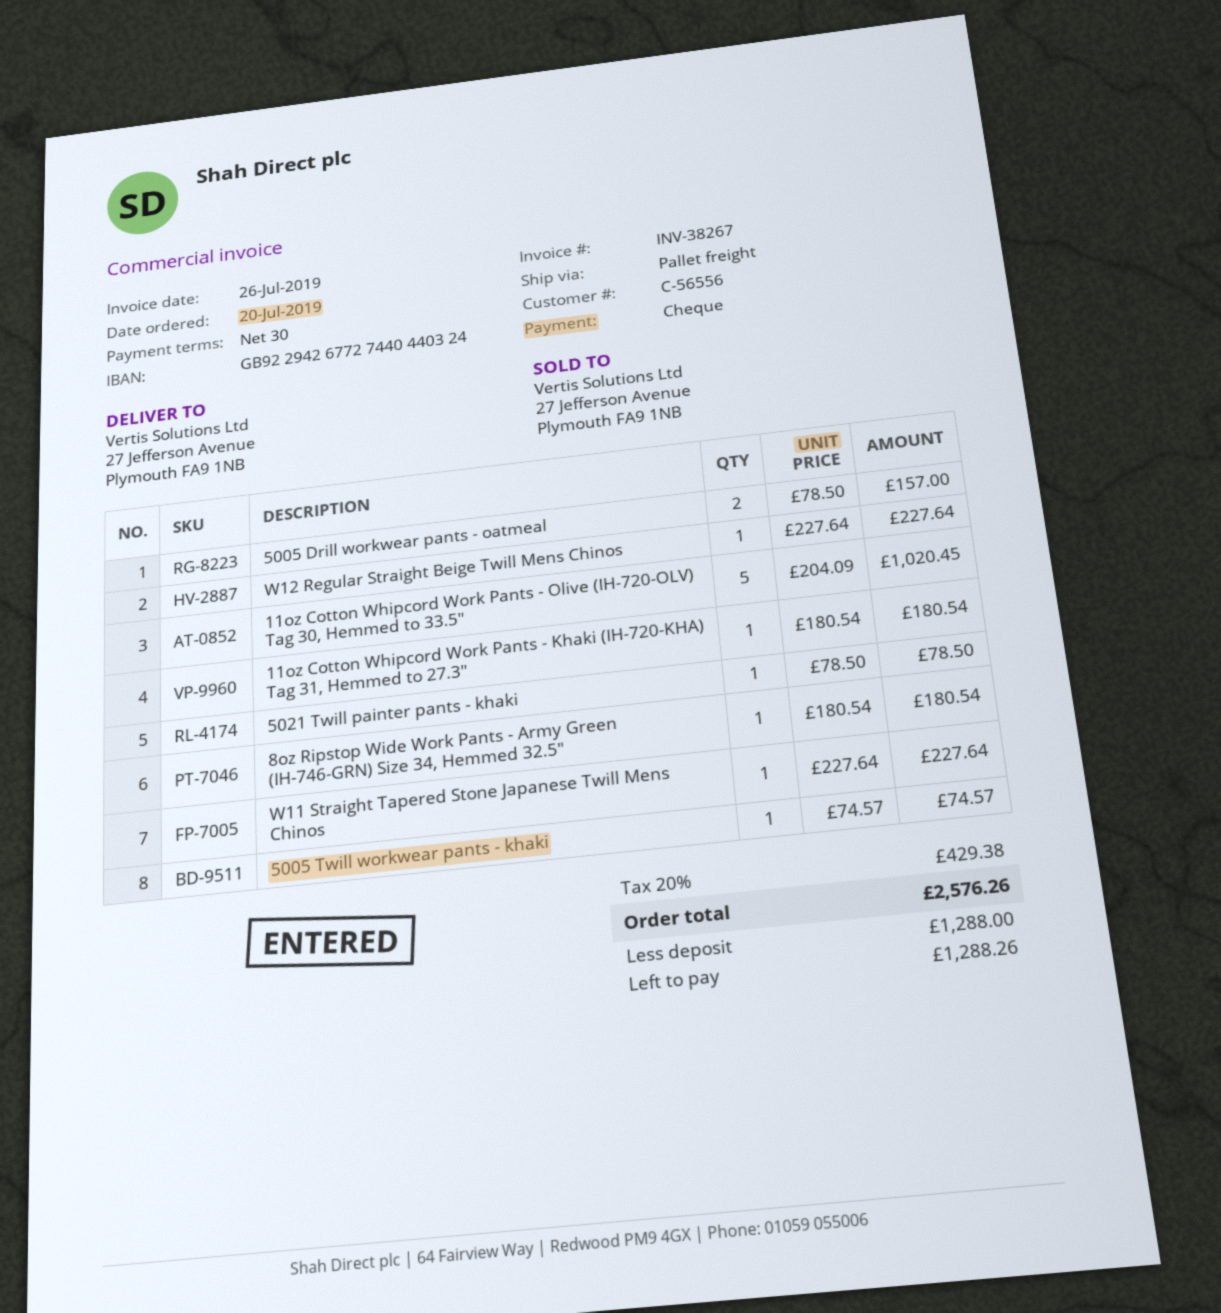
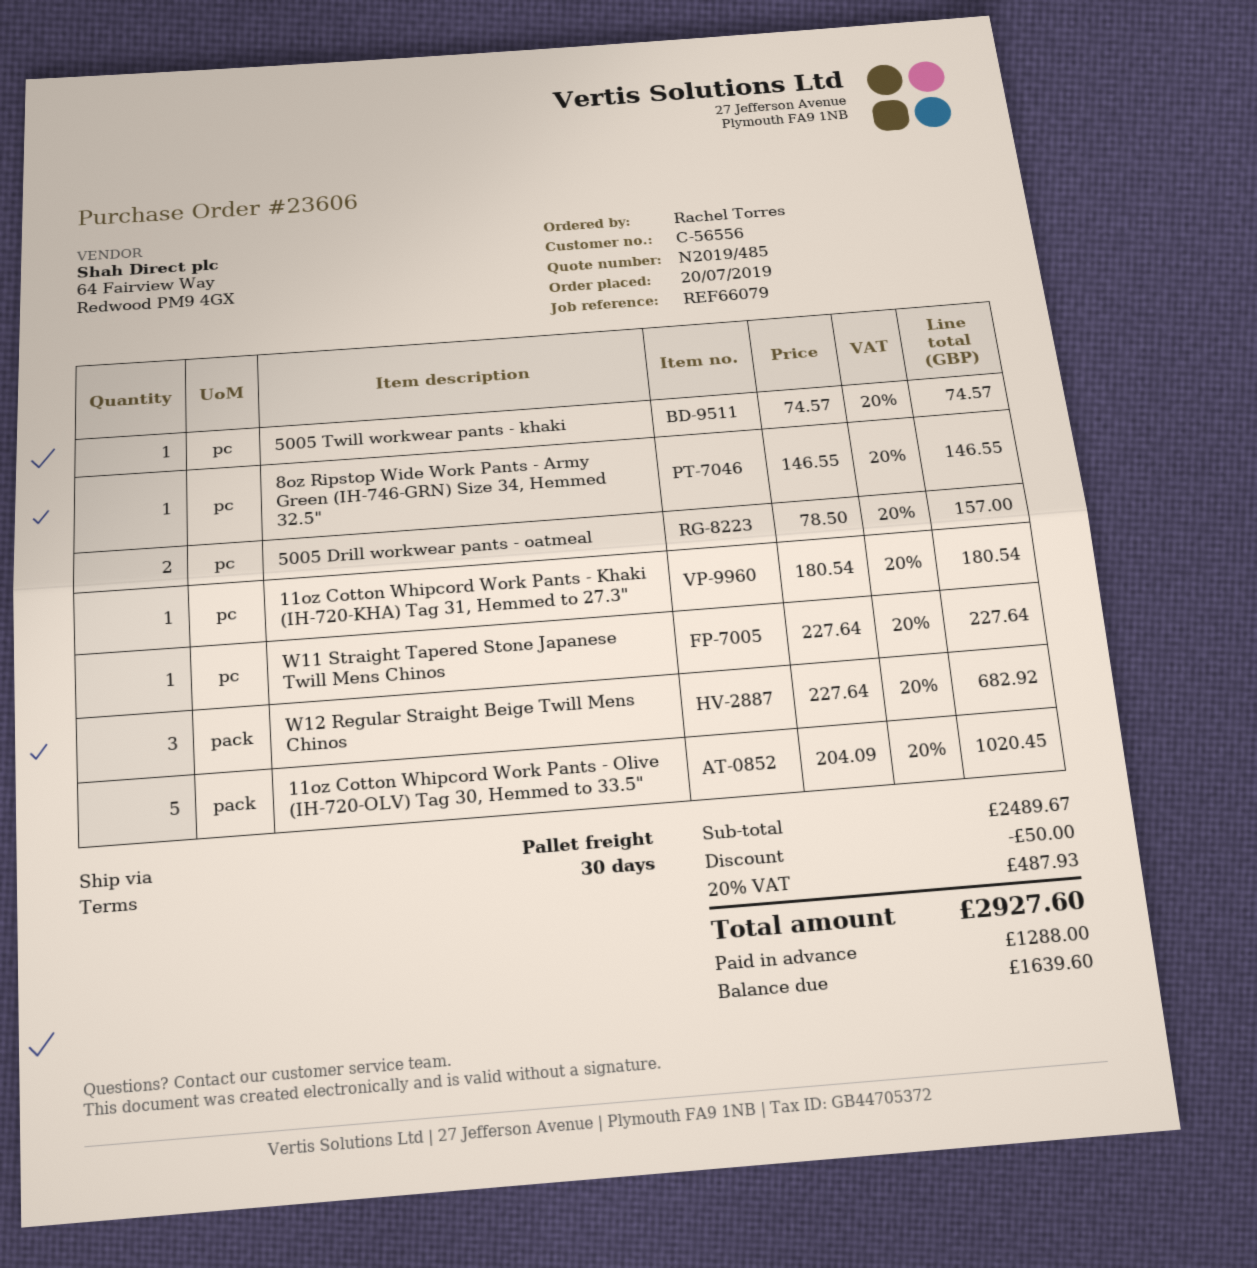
W12 Regular Straight Beige Twill Mens Chinos: 1 x 227.64 = 227.64 -> 3 x 227.64 = 682.92
5021 Twill painter pants - khaki: 1 x 78.50 = 78.50 -> none
8oz Ripstop Wide Work Pants - Army Green (IH-746-GRN) Size 34, Hemmed 32.5": 1 x 180.54 = 180.54 -> 1 x 146.55 = 146.55
discount: none -> 50.00
tax: 20% = 429.38 -> 20% = 487.93
total: 2576.26 -> 2927.60
balance: 1288.26 -> 1639.60

